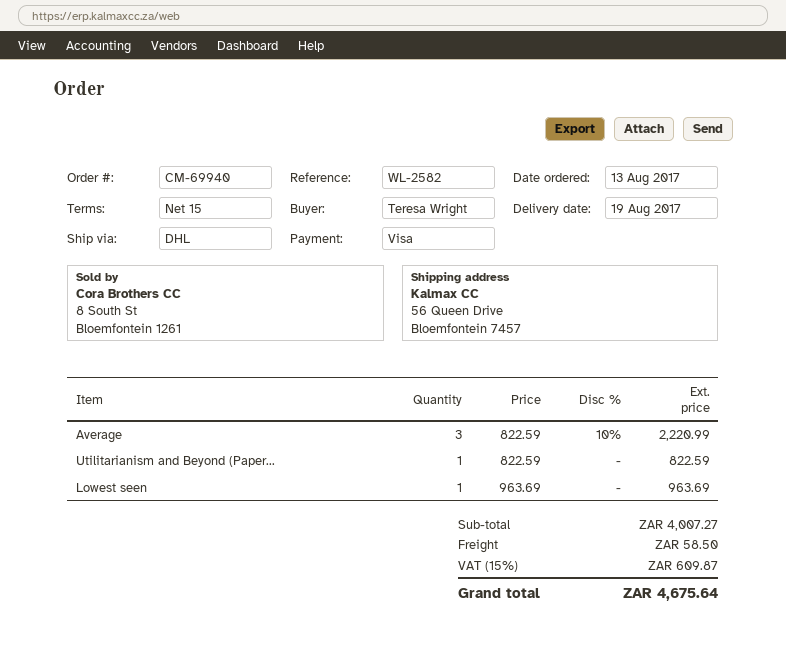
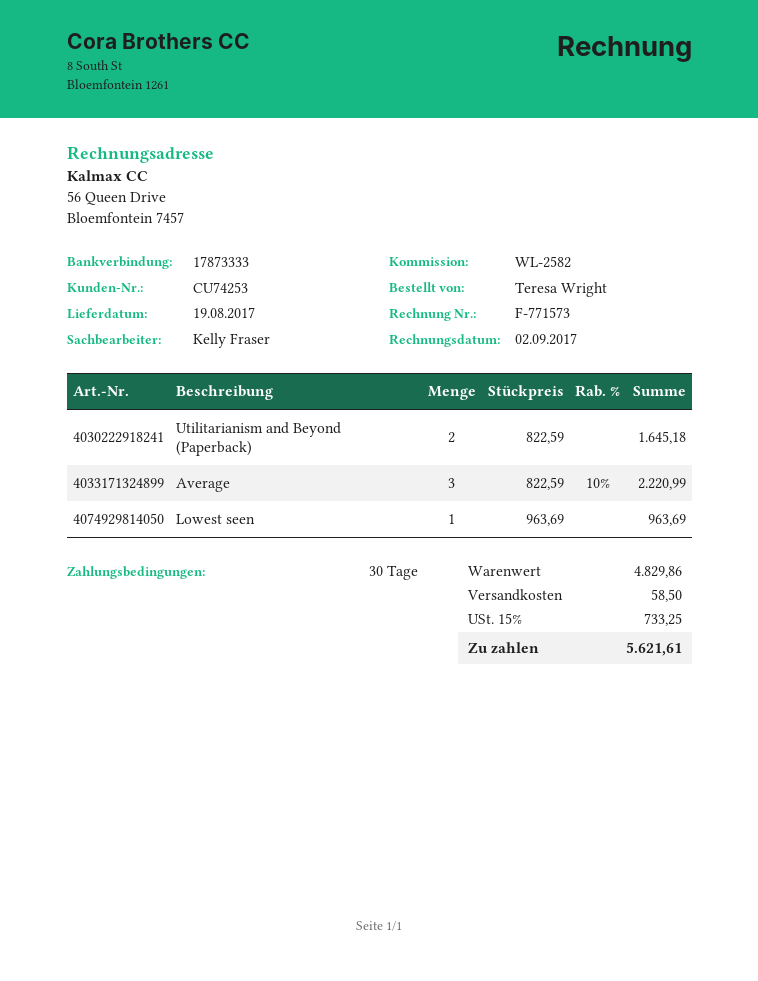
payment terms: 15 days -> 30 days
Utilitarianism and Beyond (Paper...: 1 x 822.59 = 822.59 -> 2 x 822.59 = 1645.18
subtotal: 4007.27 -> 4829.86
tax: 15% = 609.87 -> 15% = 733.25
total: 4675.64 -> 5621.61

